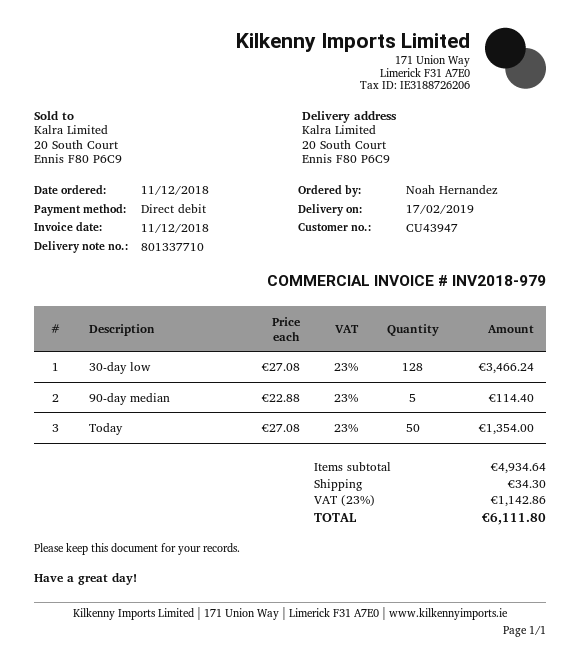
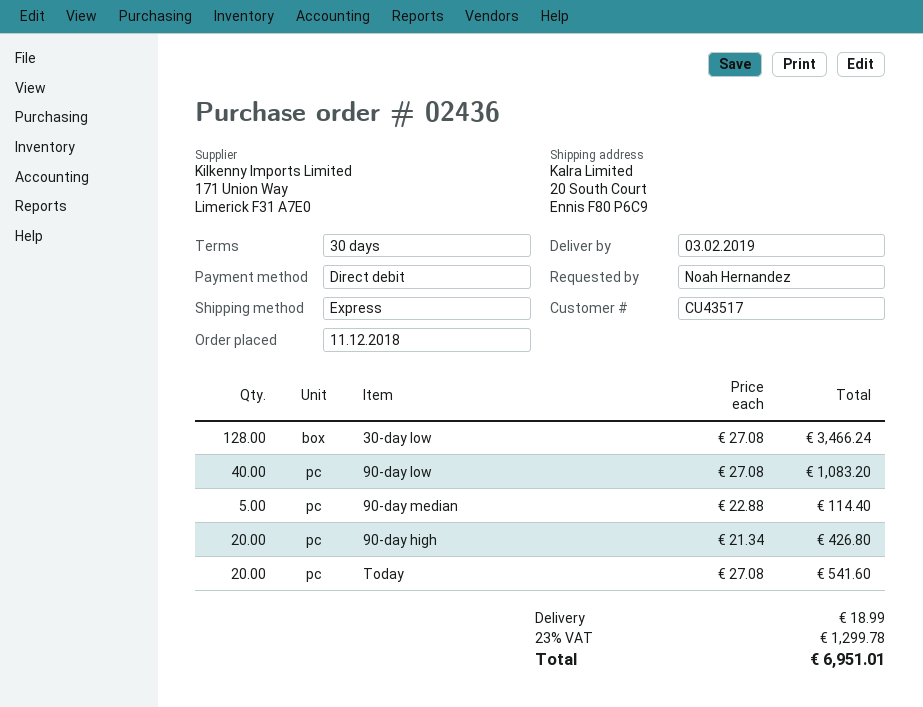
delivery date: 2019-02-17 -> 2019-02-03
customer number: CU43947 -> CU43517
Today: 50 x 27.08 = 1354.00 -> 20 x 27.08 = 541.60
90-day low: none -> 40 x 27.08 = 1083.20
90-day high: none -> 20 x 21.34 = 426.80
shipping: 34.30 -> 18.99
tax: 23% = 1142.86 -> 23% = 1299.78
total: 6111.80 -> 6951.01

